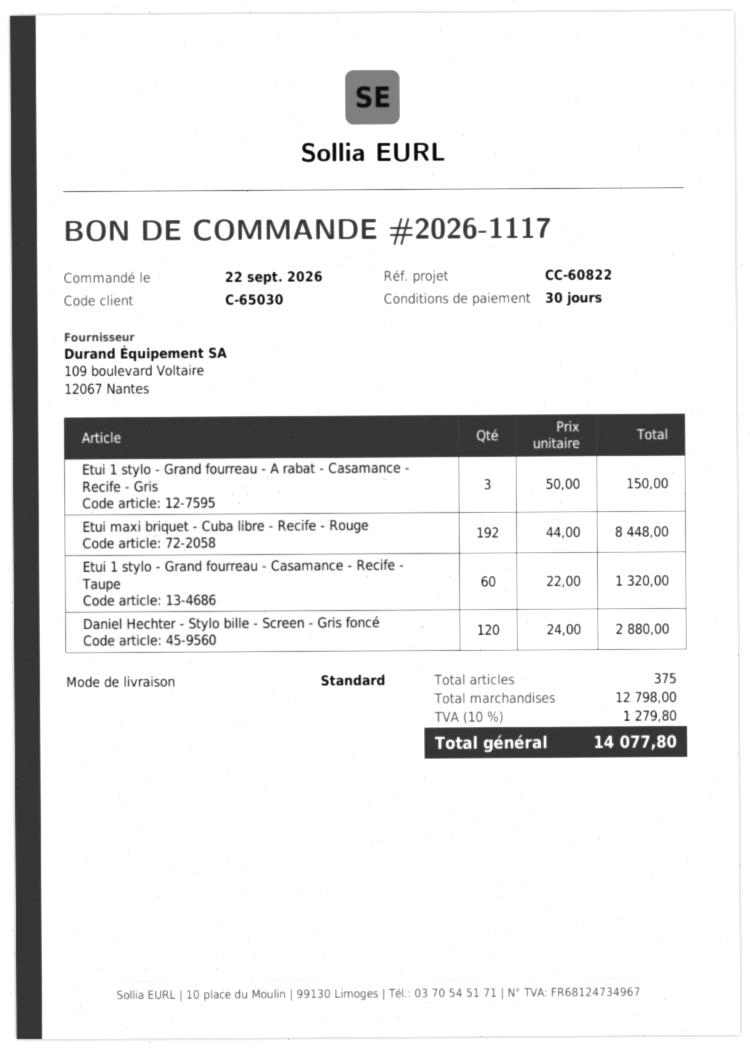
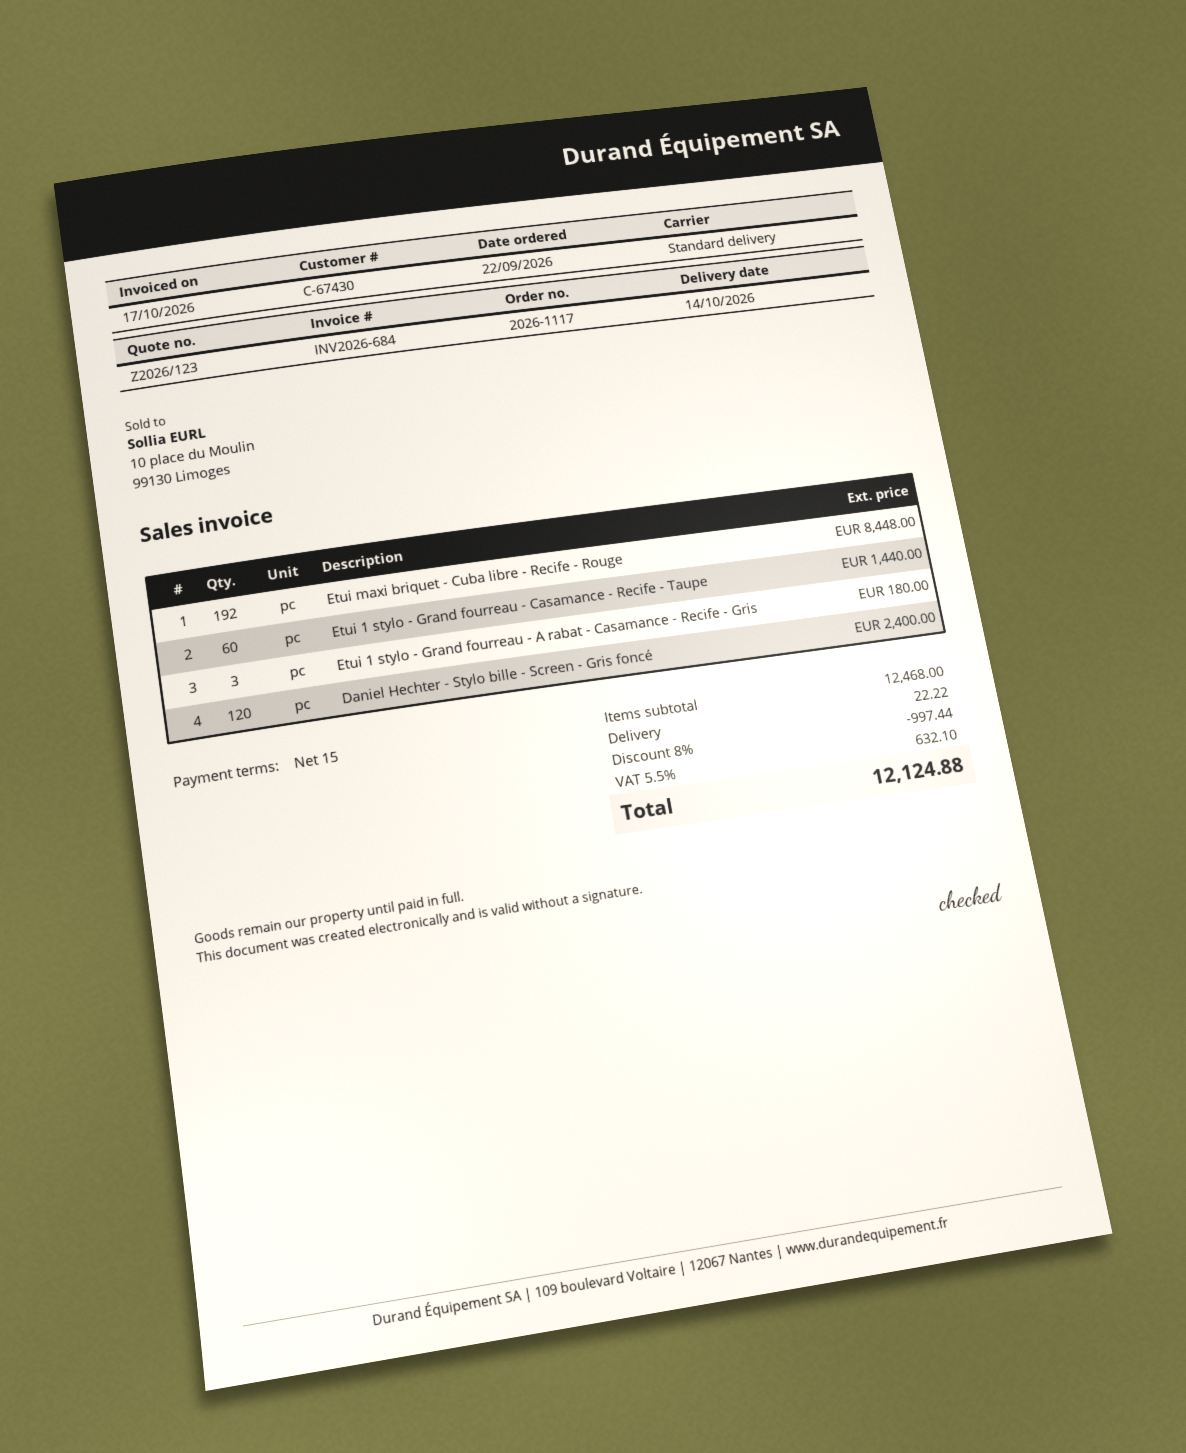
payment terms: 30 days -> 15 days
customer number: C-65030 -> C-67430
Etui 1 stylo - Grand fourreau - A rabat - Casamance - Recife - Gris: 3 for 150.00 -> 3 for 180.00
Etui 1 stylo - Grand fourreau - Casamance - Recife - Taupe: 60 for 1320.00 -> 60 for 1440.00
Daniel Hechter - Stylo bille - Screen - Gris foncé: 120 for 2880.00 -> 120 for 2400.00
subtotal: 12798.00 -> 12468.00
discount: none -> 8% = 997.44
shipping: none -> 22.22
tax: 10% = 1279.80 -> 5.5% = 632.10
total: 14077.80 -> 12124.88

